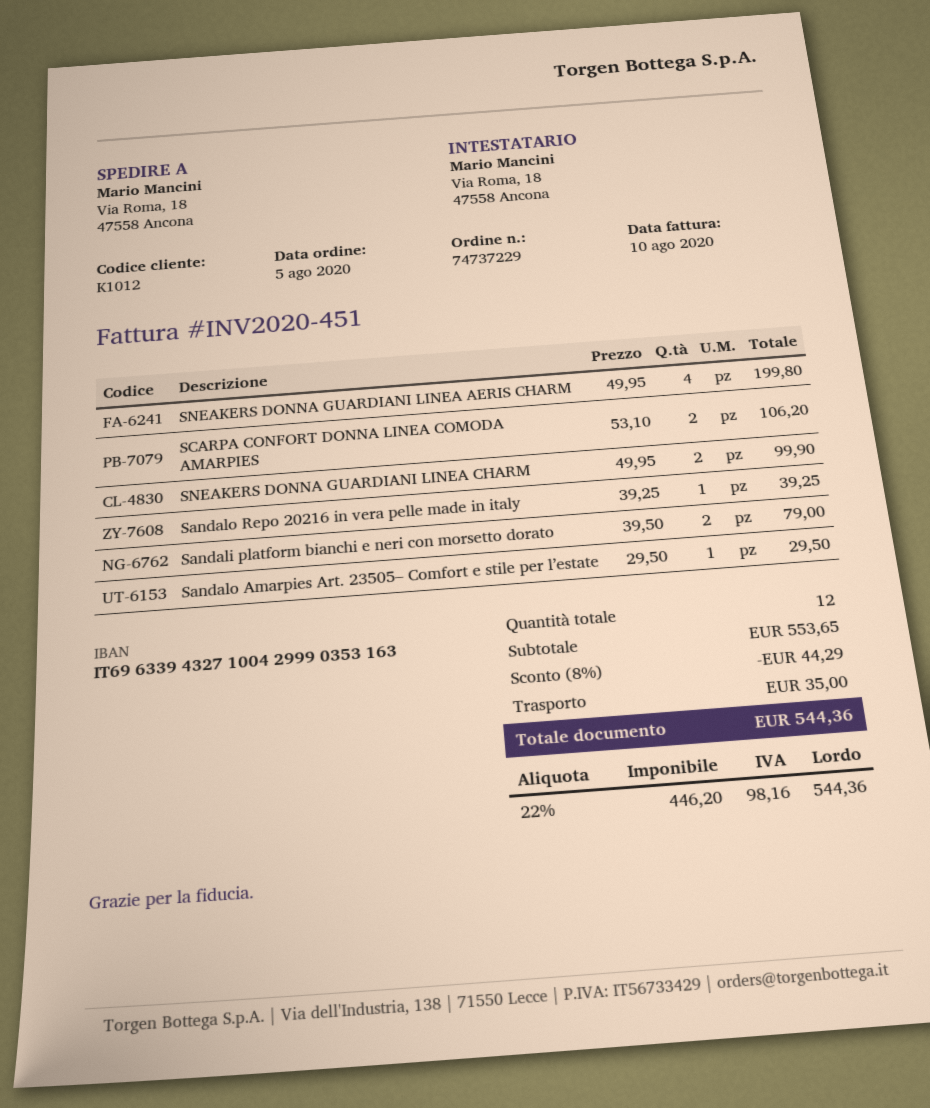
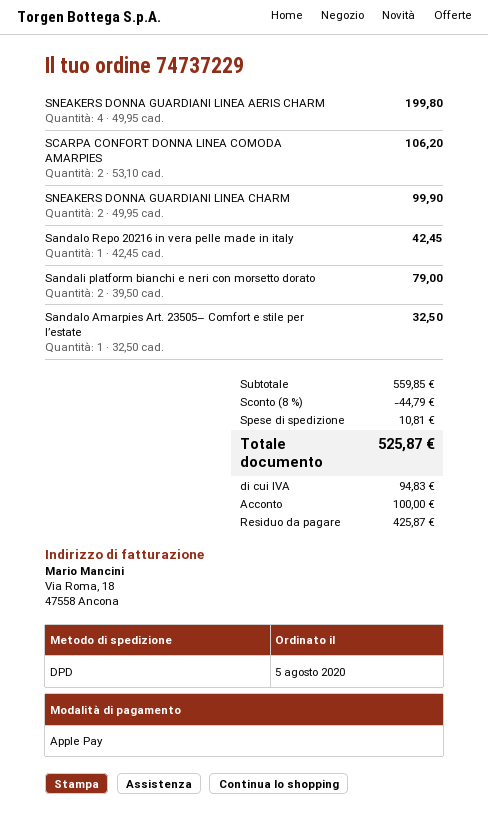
Sandalo Repo 20216 in vera pelle made in italy: 1 x 39.25 = 39.25 -> 1 x 42.45 = 42.45
Sandalo Amarpies Art. 23505– Comfort e stile per l’estate: 1 x 29.50 = 29.50 -> 1 x 32.50 = 32.50
subtotal: 553.65 -> 559.85
discount: 8% = 44.29 -> 8% = 44.79
shipping: 35.00 -> 10.81
tax: 98.16 -> 94.83
total: 544.36 -> 525.87

